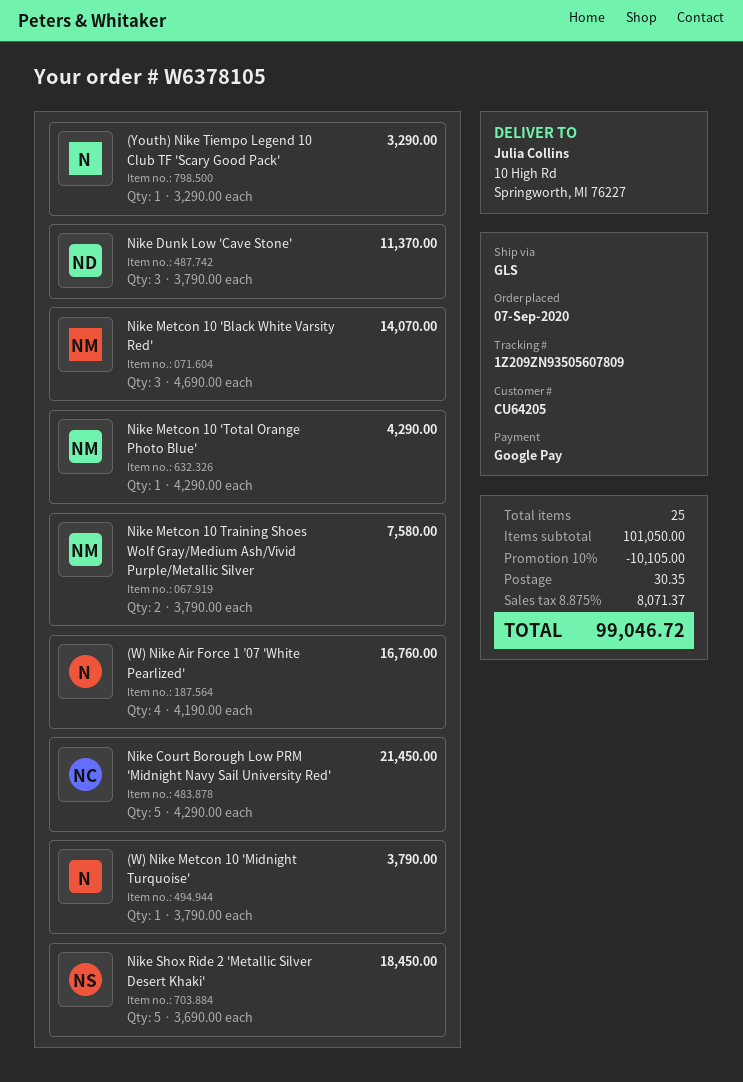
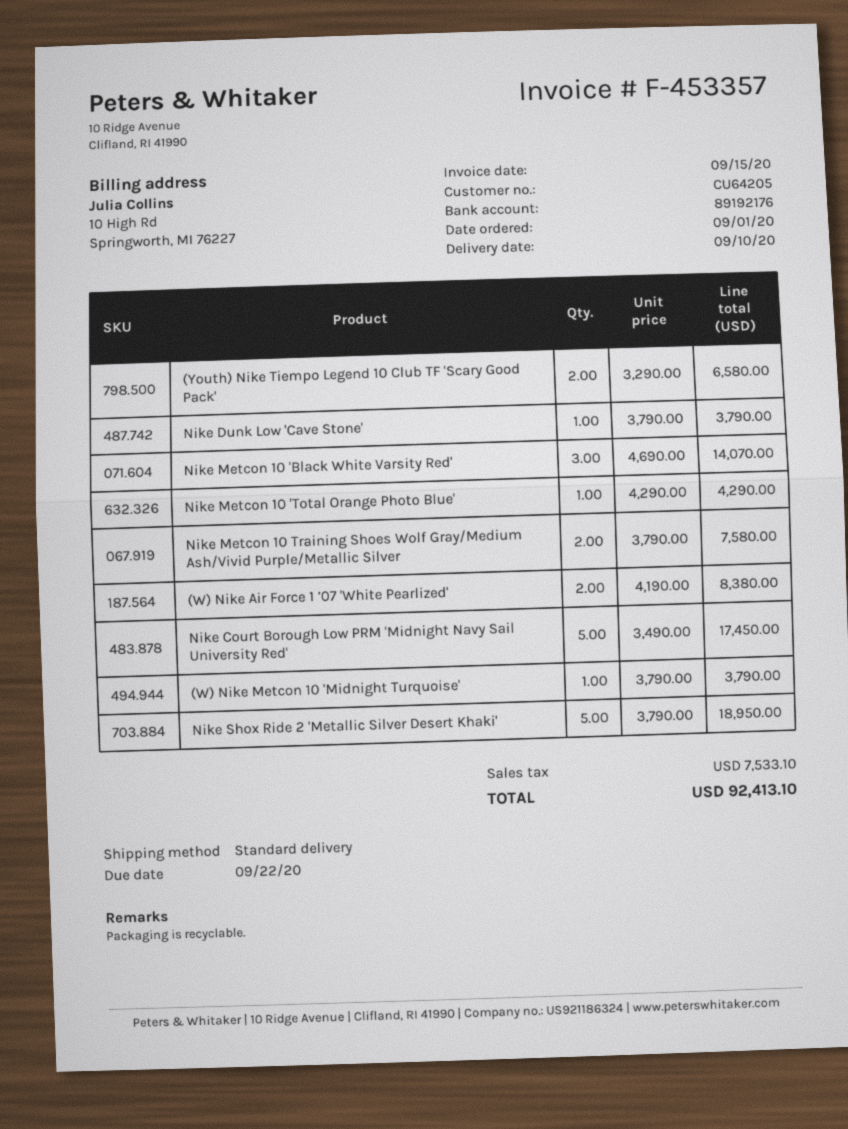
order date: 2020-09-07 -> 2020-09-01
shipping method: GLS -> standard
(Youth) Nike Tiempo Legend 10 Club TF 'Scary Good Pack': 1 x 3290.00 = 3290.00 -> 2 x 3290.00 = 6580.00
Nike Dunk Low 'Cave Stone': 3 x 3790.00 = 11370.00 -> 1 x 3790.00 = 3790.00
(W) Nike Air Force 1 ’07 'White Pearlized': 4 x 4190.00 = 16760.00 -> 2 x 4190.00 = 8380.00
Nike Court Borough Low PRM 'Midnight Navy Sail University Red': 5 x 4290.00 = 21450.00 -> 5 x 3490.00 = 17450.00
Nike Shox Ride 2 'Metallic Silver Desert Khaki': 5 x 3690.00 = 18450.00 -> 5 x 3790.00 = 18950.00
discount: 10% = 10105.00 -> none
shipping: 30.35 -> none
tax: 8071.37 -> 7533.10
total: 99046.72 -> 92413.10

